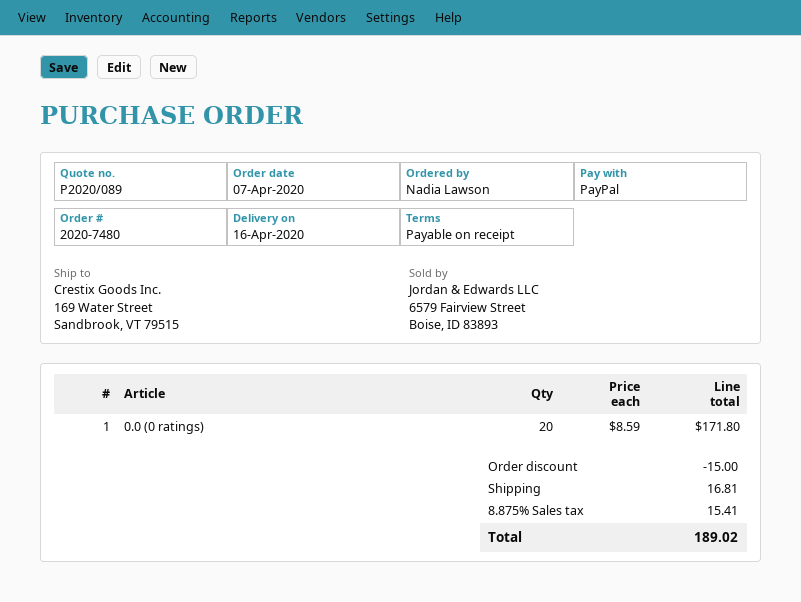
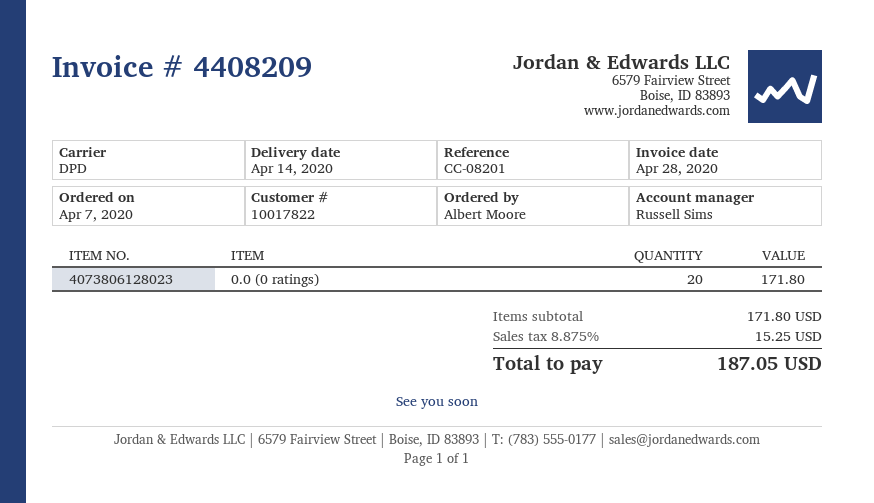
delivery date: 2020-04-16 -> 2020-04-14
ordered by: Nadia Lawson -> Albert Moore
discount: 15.00 -> none
shipping: 16.81 -> none
tax: 8.875% = 15.41 -> 8.875% = 15.25
total: 189.02 -> 187.05

